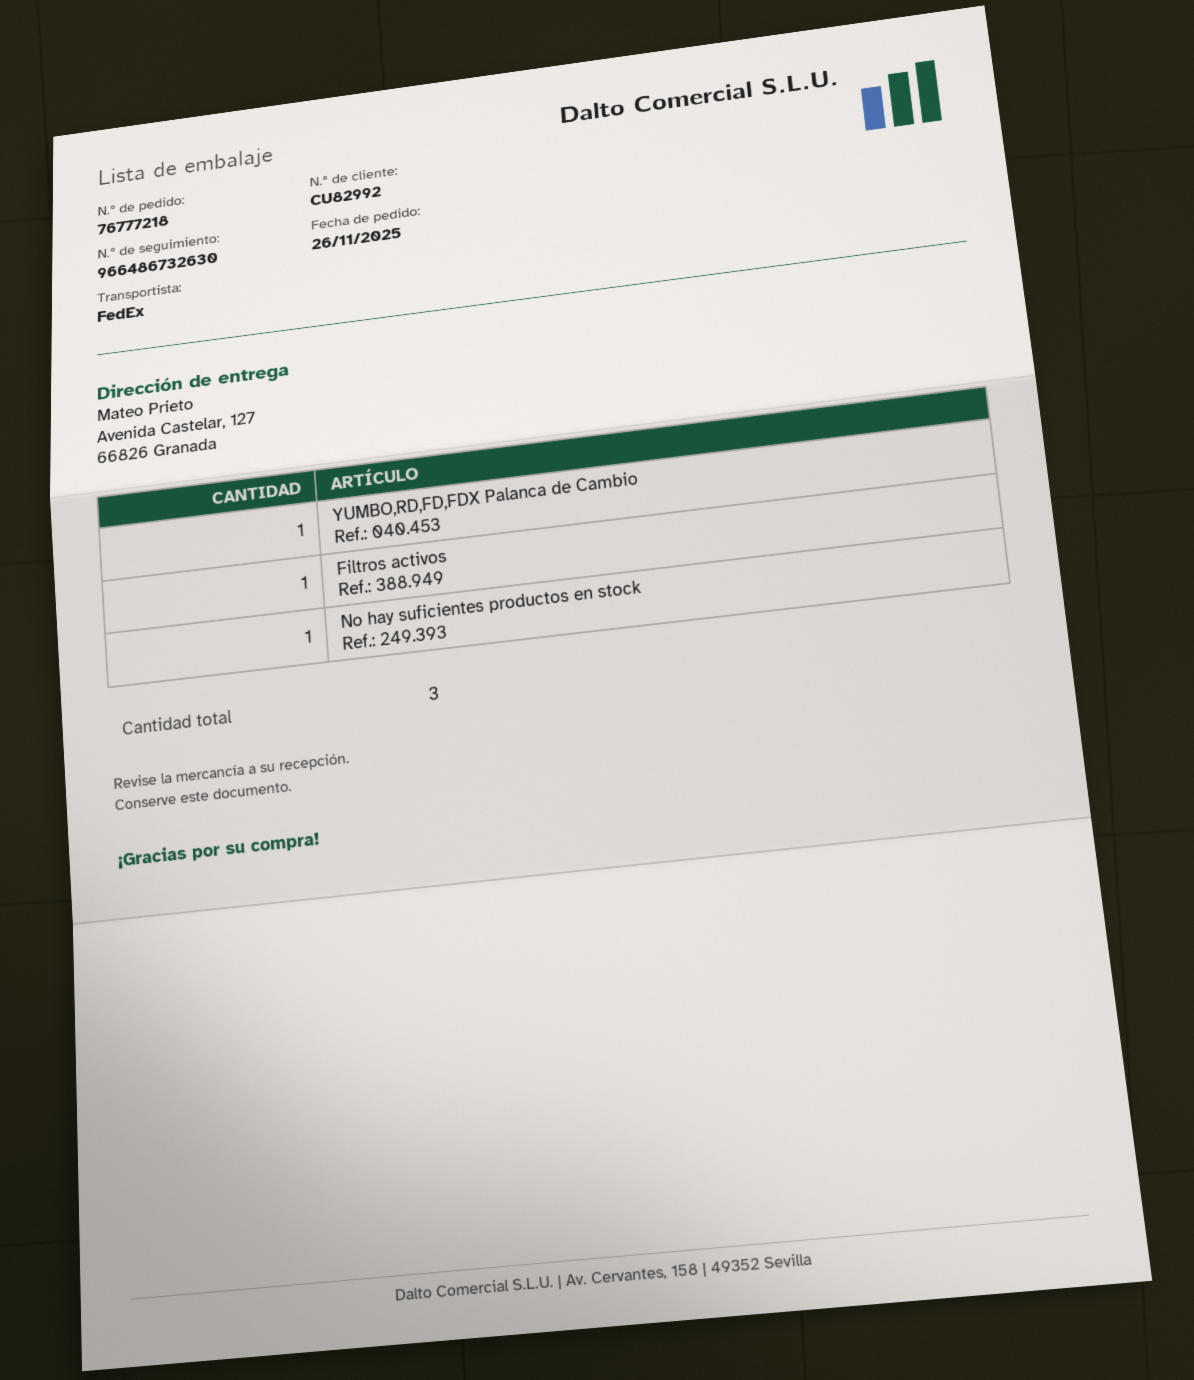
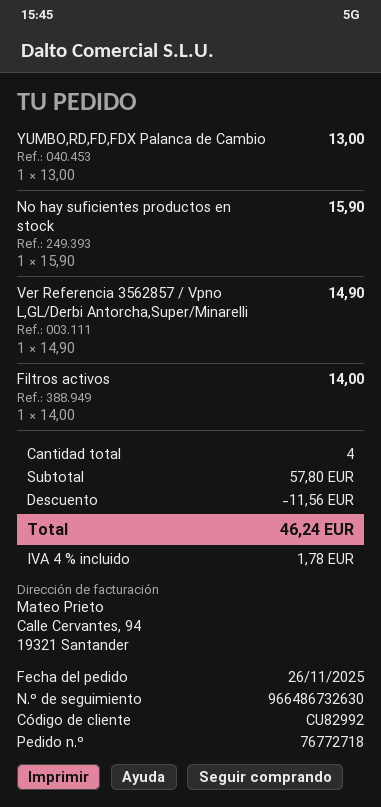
order number: 76777218 -> 76772718
Ver Referencia 3562857 / Vpno L,GL/Derbi Antorcha,Super/Minarelli: none -> 1
total quantity: 3 -> 4

